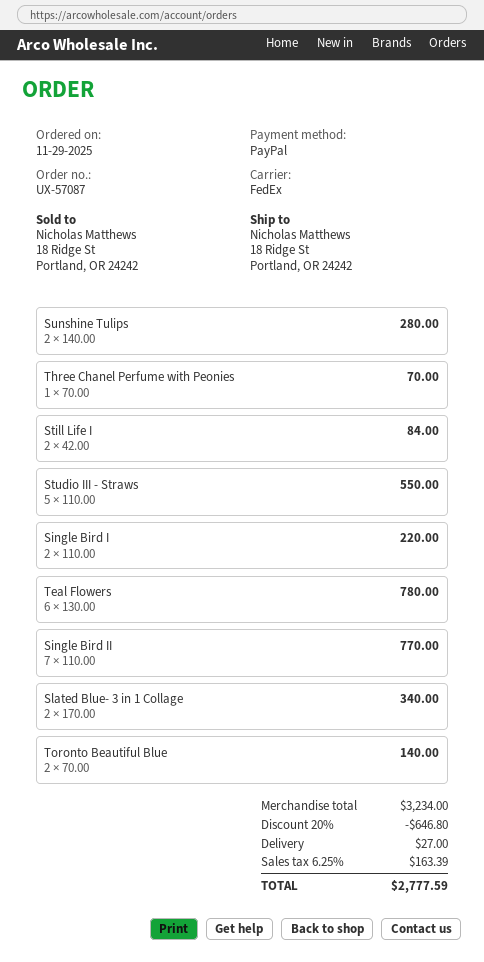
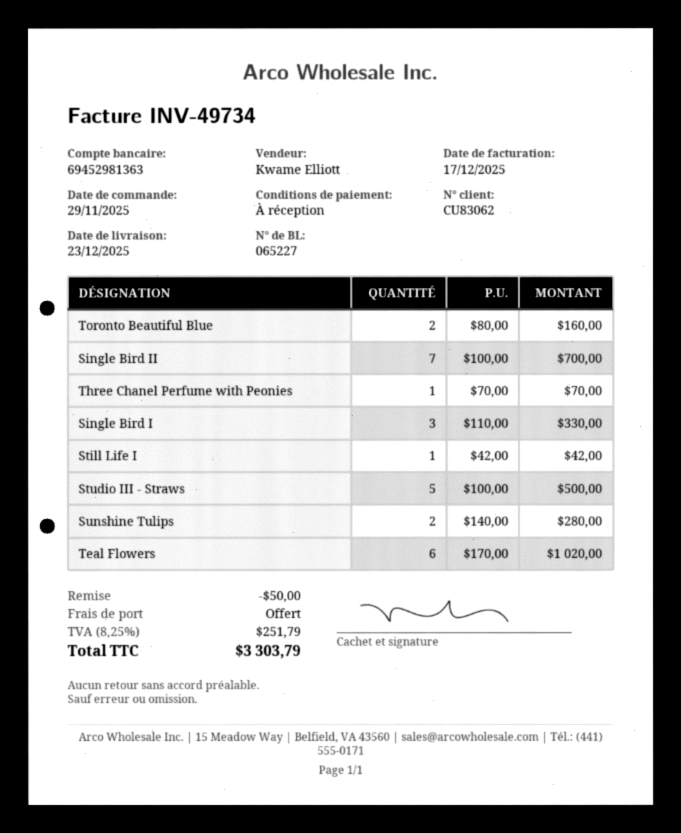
Still Life I: 2 x 42.00 = 84.00 -> 1 x 42.00 = 42.00
Studio III - Straws: 5 x 110.00 = 550.00 -> 5 x 100.00 = 500.00
Single Bird I: 2 x 110.00 = 220.00 -> 3 x 110.00 = 330.00
Teal Flowers: 6 x 130.00 = 780.00 -> 6 x 170.00 = 1020.00
Single Bird II: 7 x 110.00 = 770.00 -> 7 x 100.00 = 700.00
Slated Blue- 3 in 1 Collage: 2 x 170.00 = 340.00 -> none
Toronto Beautiful Blue: 2 x 70.00 = 140.00 -> 2 x 80.00 = 160.00
discount: 646.80 -> 50.00
shipping: 27.00 -> 0.00
tax: 6.25% = 163.39 -> 8.25% = 251.79
total: 2777.59 -> 3303.79

